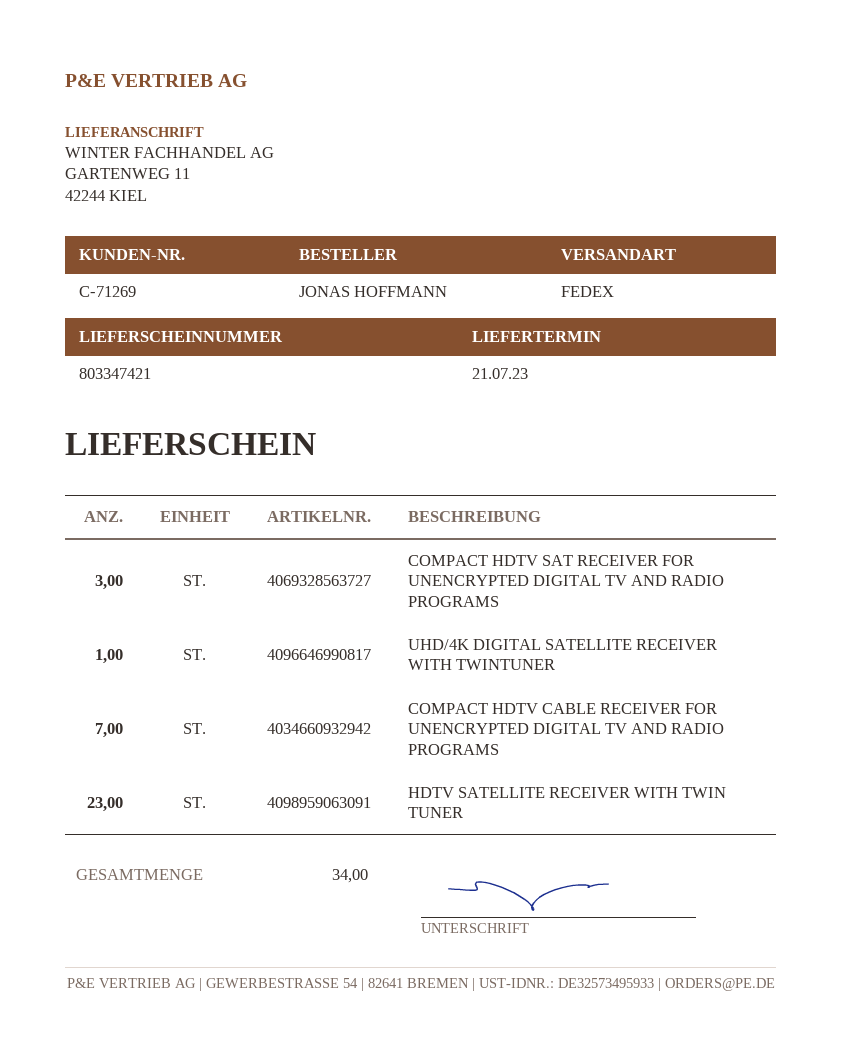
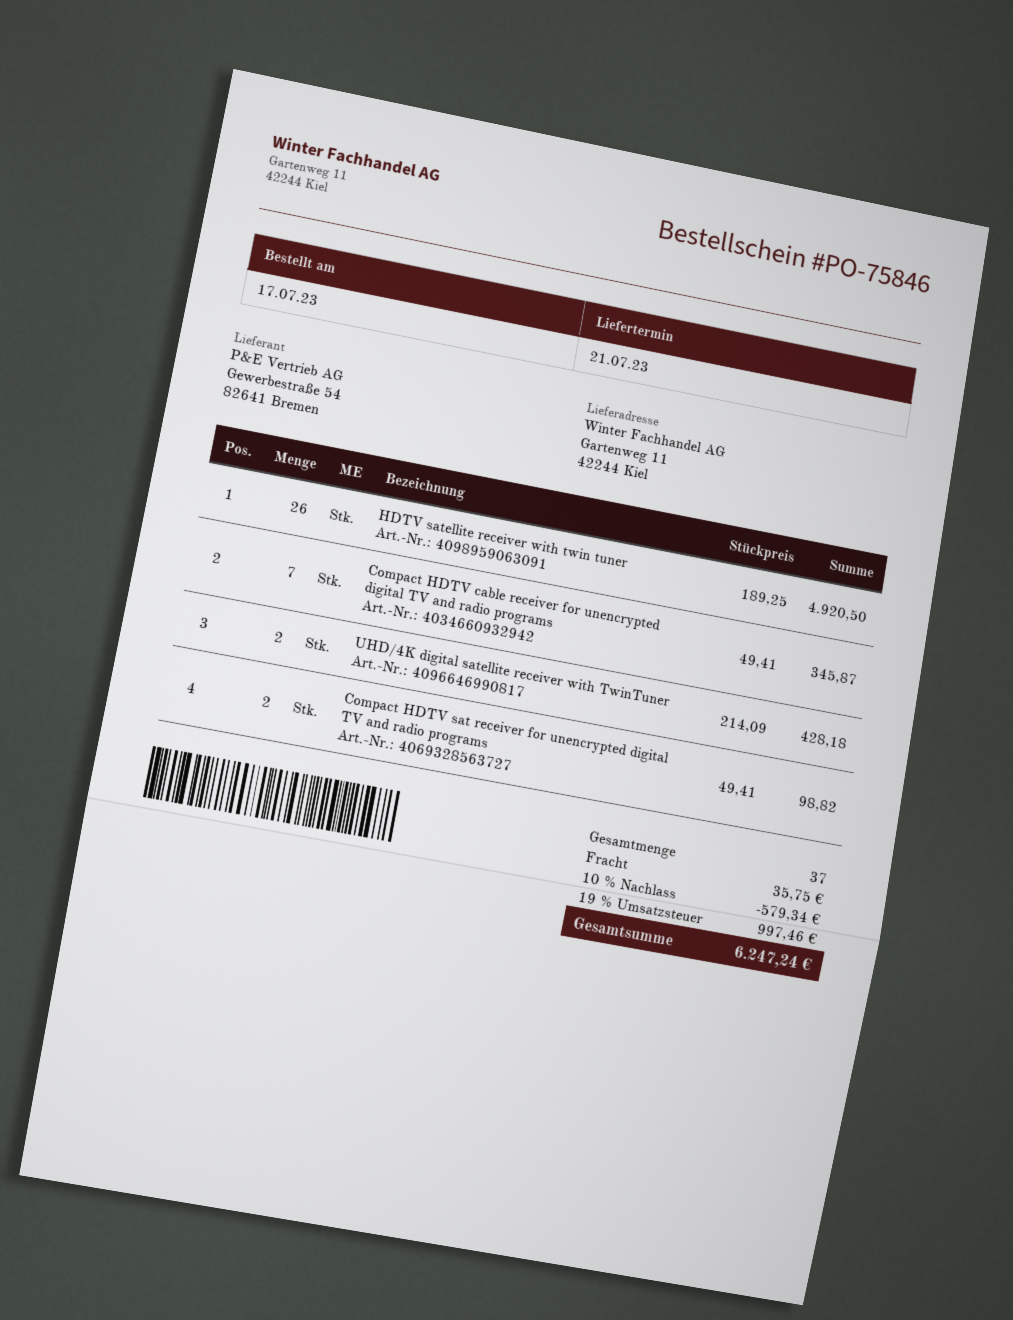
COMPACT HDTV SAT RECEIVER FOR UNENCRYPTED DIGITAL TV AND RADIO PROGRAMS: 3 -> 2
UHD/4K DIGITAL SATELLITE RECEIVER WITH TWINTUNER: 1 -> 2
HDTV SATELLITE RECEIVER WITH TWIN TUNER: 23 -> 26
total quantity: 34 -> 37

